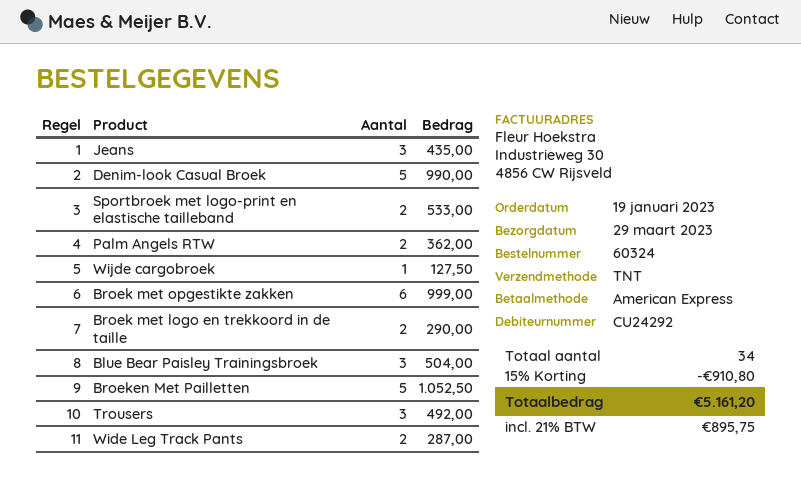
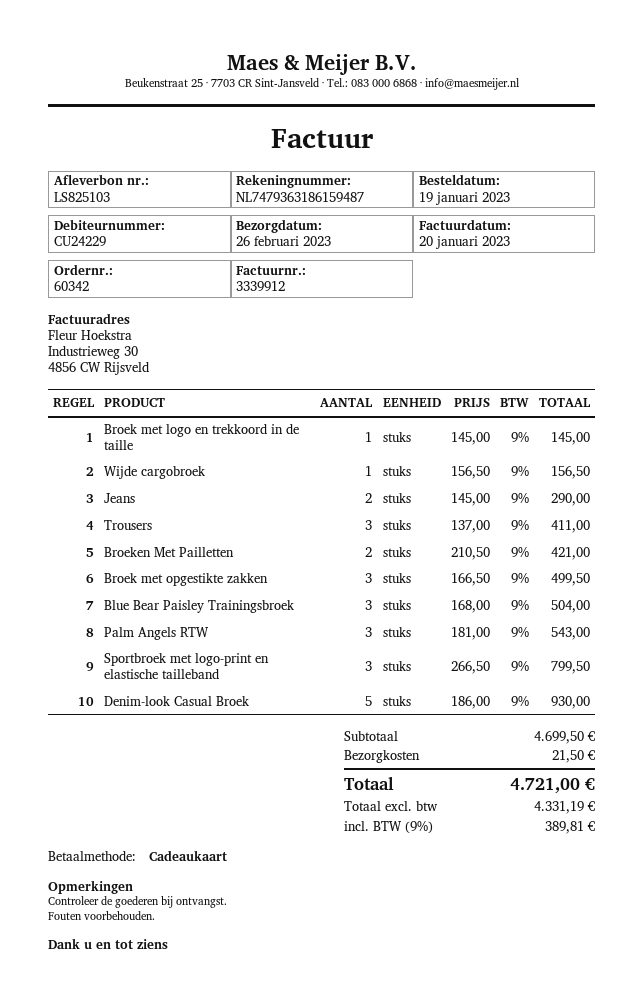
order number: 60324 -> 60342
delivery date: 2023-03-29 -> 2023-02-26
customer number: CU24292 -> CU24229
payment method: American Express -> gift card
Jeans: 3 for 435.00 -> 2 for 290.00
Denim-look Casual Broek: 5 for 990.00 -> 5 for 930.00
Sportbroek met logo-print en elastische tailleband: 2 for 533.00 -> 3 for 799.50
Palm Angels RTW: 2 for 362.00 -> 3 for 543.00
Wijde cargobroek: 1 for 127.50 -> 1 for 156.50
Broek met opgestikte zakken: 6 for 999.00 -> 3 for 499.50
Broek met logo en trekkoord in de taille: 2 for 290.00 -> 1 for 145.00
Broeken Met Pailletten: 5 for 1052.50 -> 2 for 421.00
Trousers: 3 for 492.00 -> 3 for 411.00
Wide Leg Track Pants: 2 for 287.00 -> none
discount: 15% = 910.80 -> none
shipping: none -> 21.50
tax: 21% = 895.75 -> 9% = 389.81
total: 5161.20 -> 4721.00

